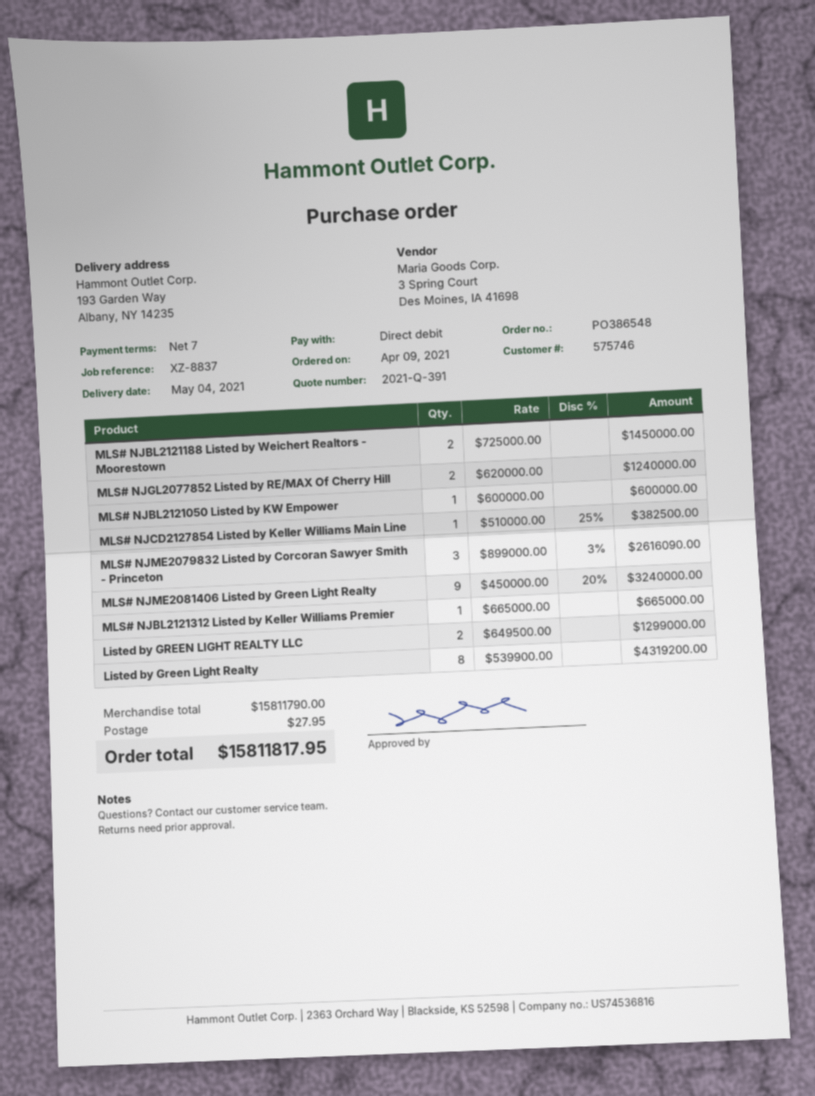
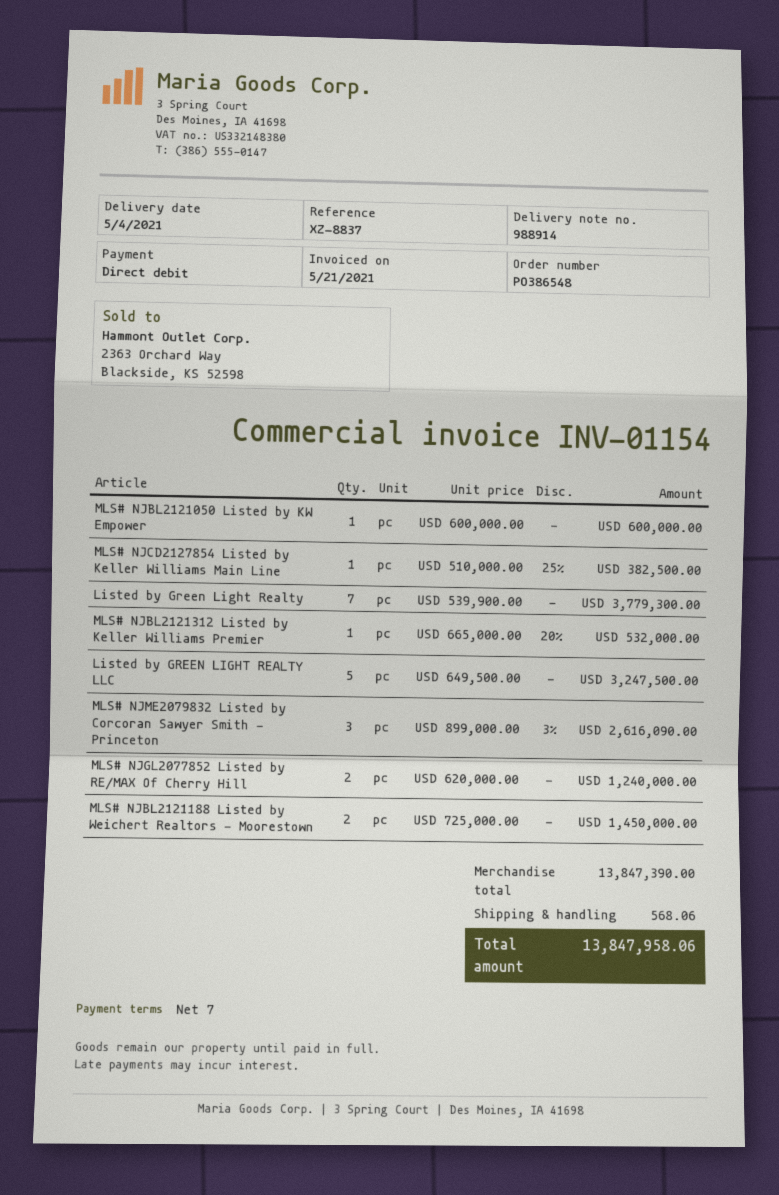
MLS# NJME2081406 Listed by Green Light Realty: 9 x 450000.00 - 20% = 3240000.00 -> none
MLS# NJBL2121312 Listed by Keller Williams Premier: 1 x 665000.00 = 665000.00 -> 1 x 665000.00 - 20% = 532000.00
Listed by GREEN LIGHT REALTY LLC: 2 x 649500.00 = 1299000.00 -> 5 x 649500.00 = 3247500.00
Listed by Green Light Realty: 8 x 539900.00 = 4319200.00 -> 7 x 539900.00 = 3779300.00
subtotal: 15811790.00 -> 13847390.00
shipping: 27.95 -> 568.06
total: 15811817.95 -> 13847958.06

